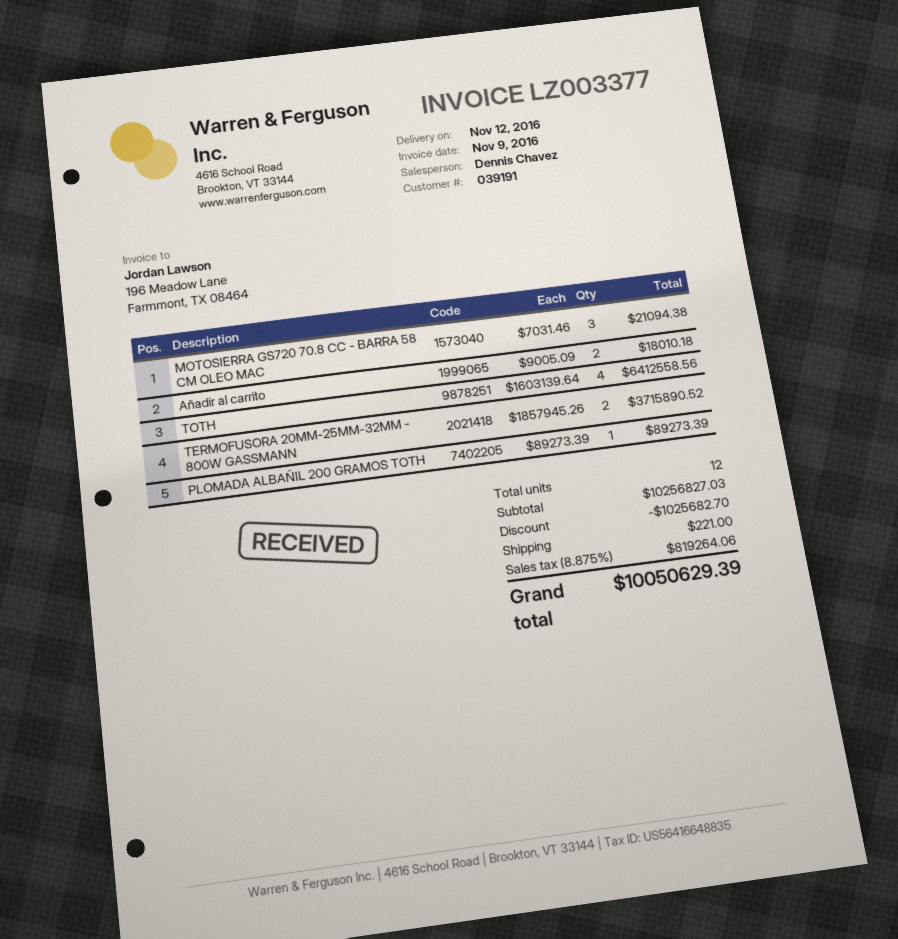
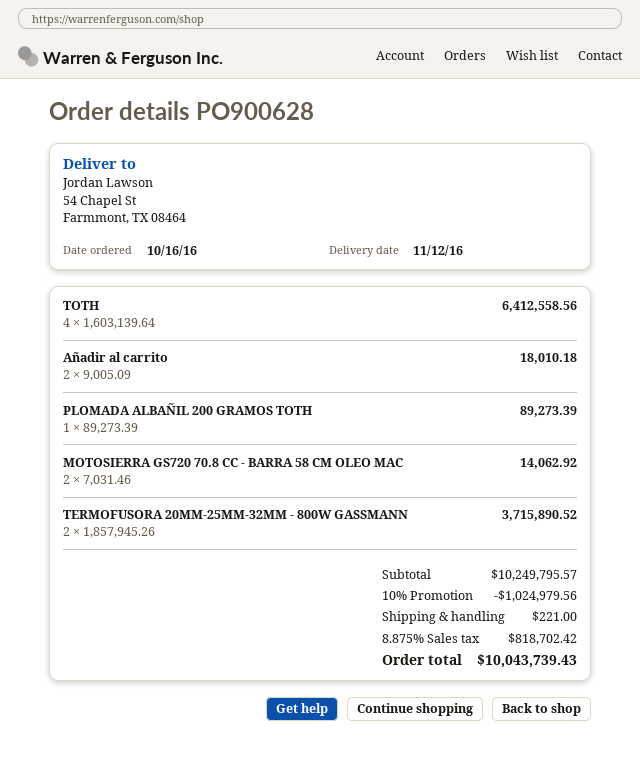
MOTOSIERRA GS720 70.8 CC - BARRA 58 CM OLEO MAC: 3 x 7031.46 = 21094.38 -> 2 x 7031.46 = 14062.92
subtotal: 10256827.03 -> 10249795.57
discount: 1025682.70 -> 1024979.56
tax: 8.875% = 819264.06 -> 8.875% = 818702.42
total: 10050629.39 -> 10043739.43

